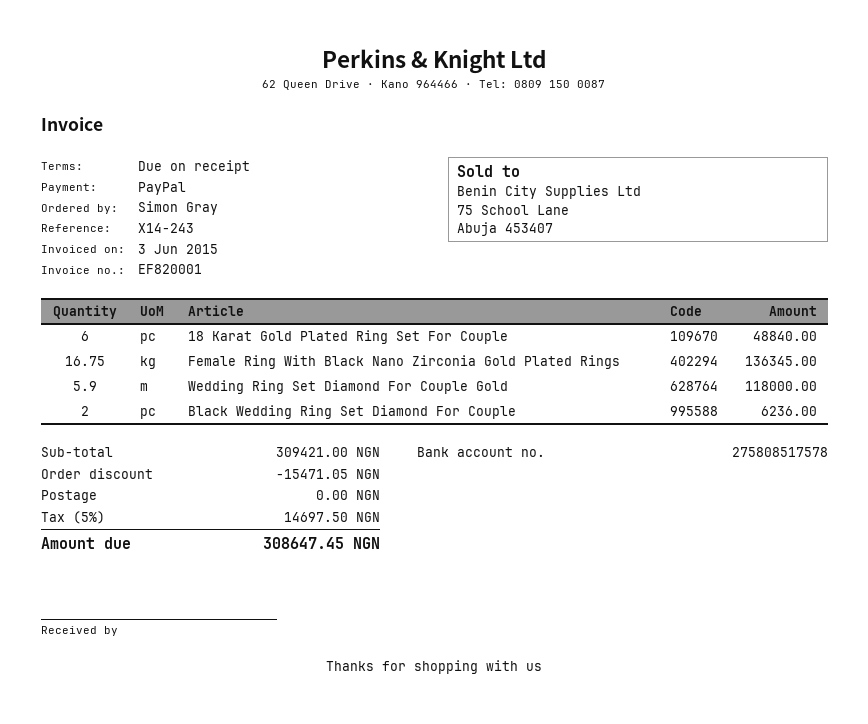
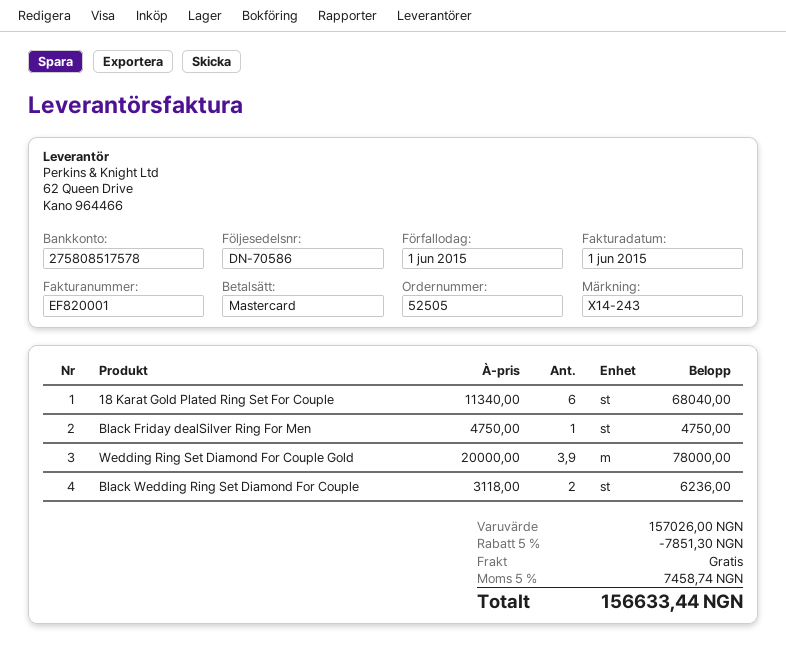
invoice date: 2015-06-03 -> 2015-06-01
payment method: PayPal -> Mastercard
18 Karat Gold Plated Ring Set For Couple: 6 for 48840.00 -> 6 for 68040.00
Female Ring With Black Nano Zirconia Gold Plated Rings: 16.75 for 136345.00 -> none
Wedding Ring Set Diamond For Couple Gold: 5.9 for 118000.00 -> 3.9 for 78000.00
Black Friday dealSilver Ring For Men: none -> 1 for 4750.00
subtotal: 309421.00 -> 157026.00
discount: 15471.05 -> 7851.30
tax: 5% = 14697.50 -> 5% = 7458.74
total: 308647.45 -> 156633.44

